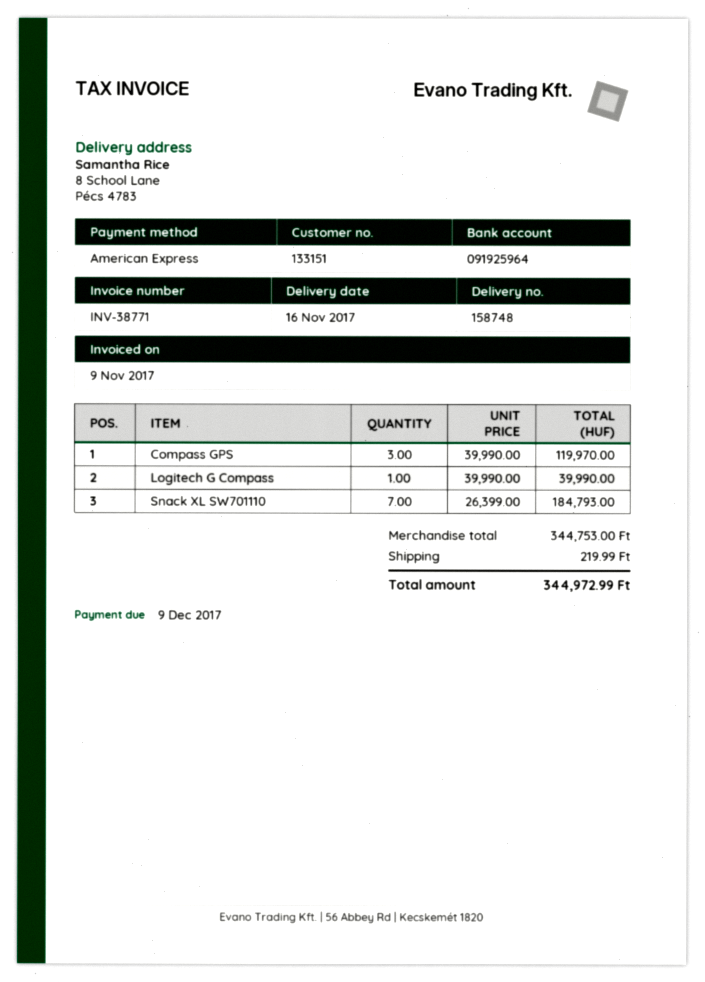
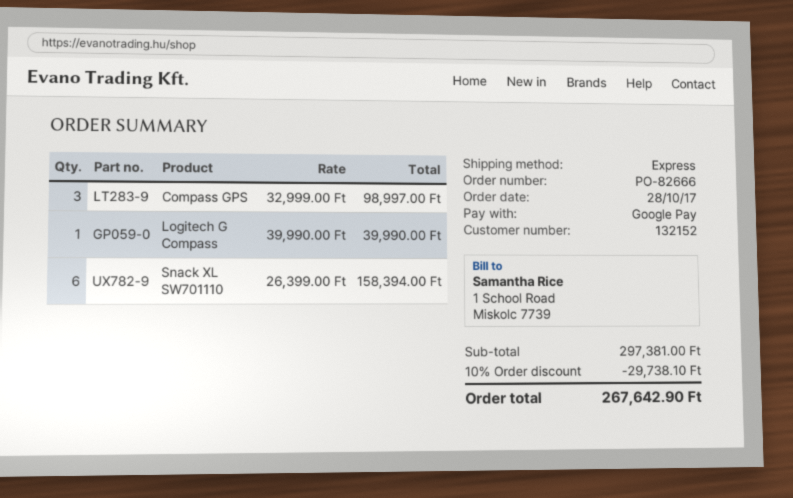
customer number: 133151 -> 132152
payment method: American Express -> Google Pay
Compass GPS: 3 x 39990.00 = 119970.00 -> 3 x 32999.00 = 98997.00
Snack XL SW701110: 7 x 26399.00 = 184793.00 -> 6 x 26399.00 = 158394.00
subtotal: 344753.00 -> 297381.00
discount: none -> 10% = 29738.10
shipping: 219.99 -> none
total: 344972.99 -> 267642.90

